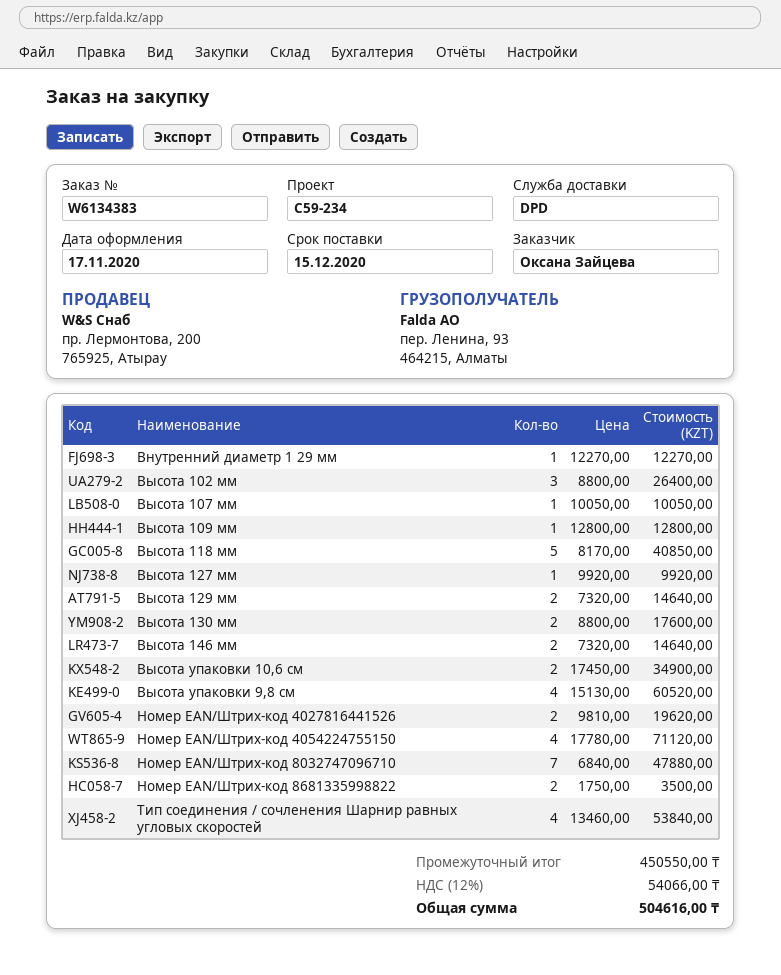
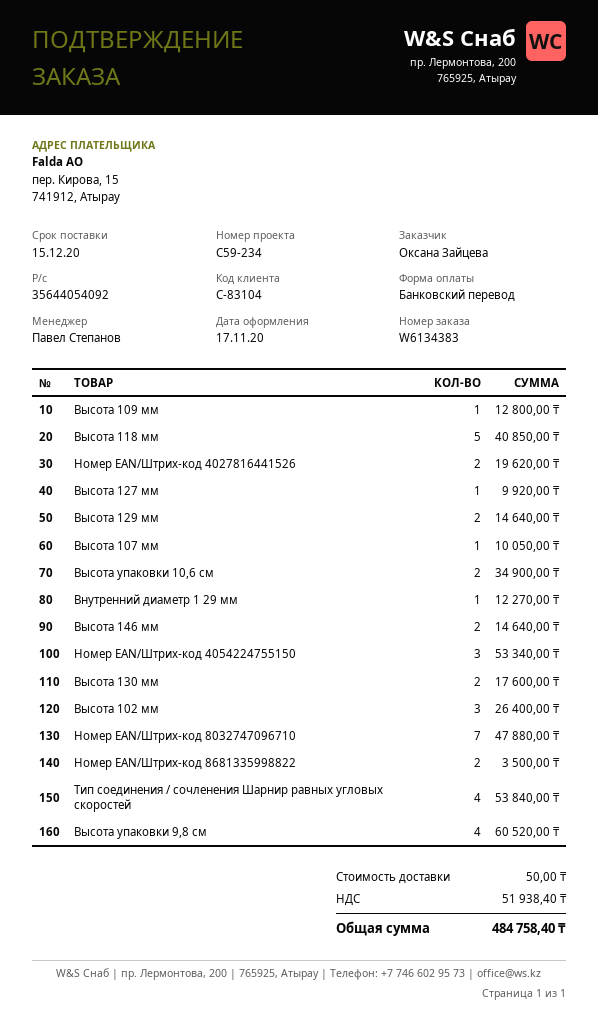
Номер EAN/Штрих-код 4054224755150: 4 for 71120.00 -> 3 for 53340.00
shipping: none -> 50.00
tax: 54066.00 -> 51938.40
total: 504616.00 -> 484758.40

